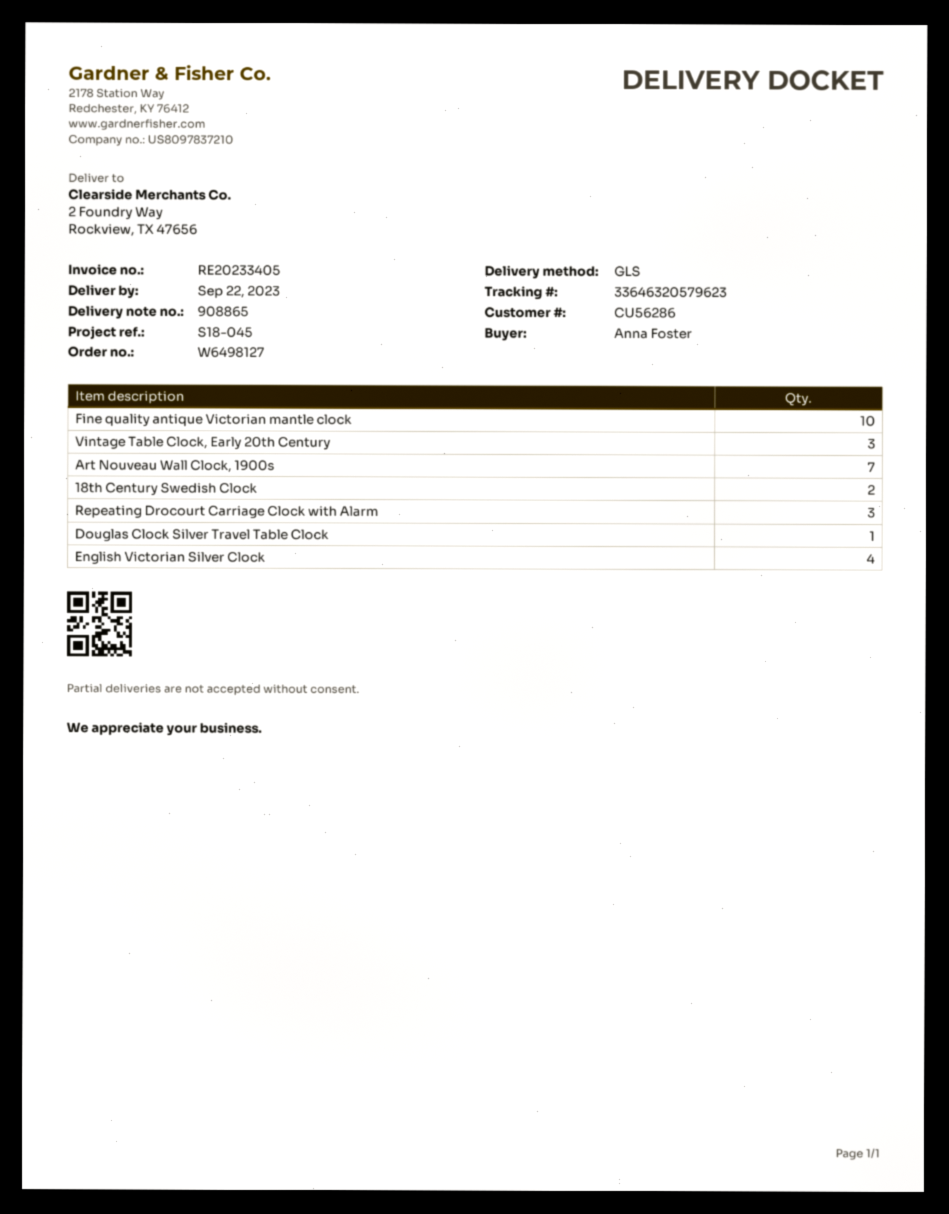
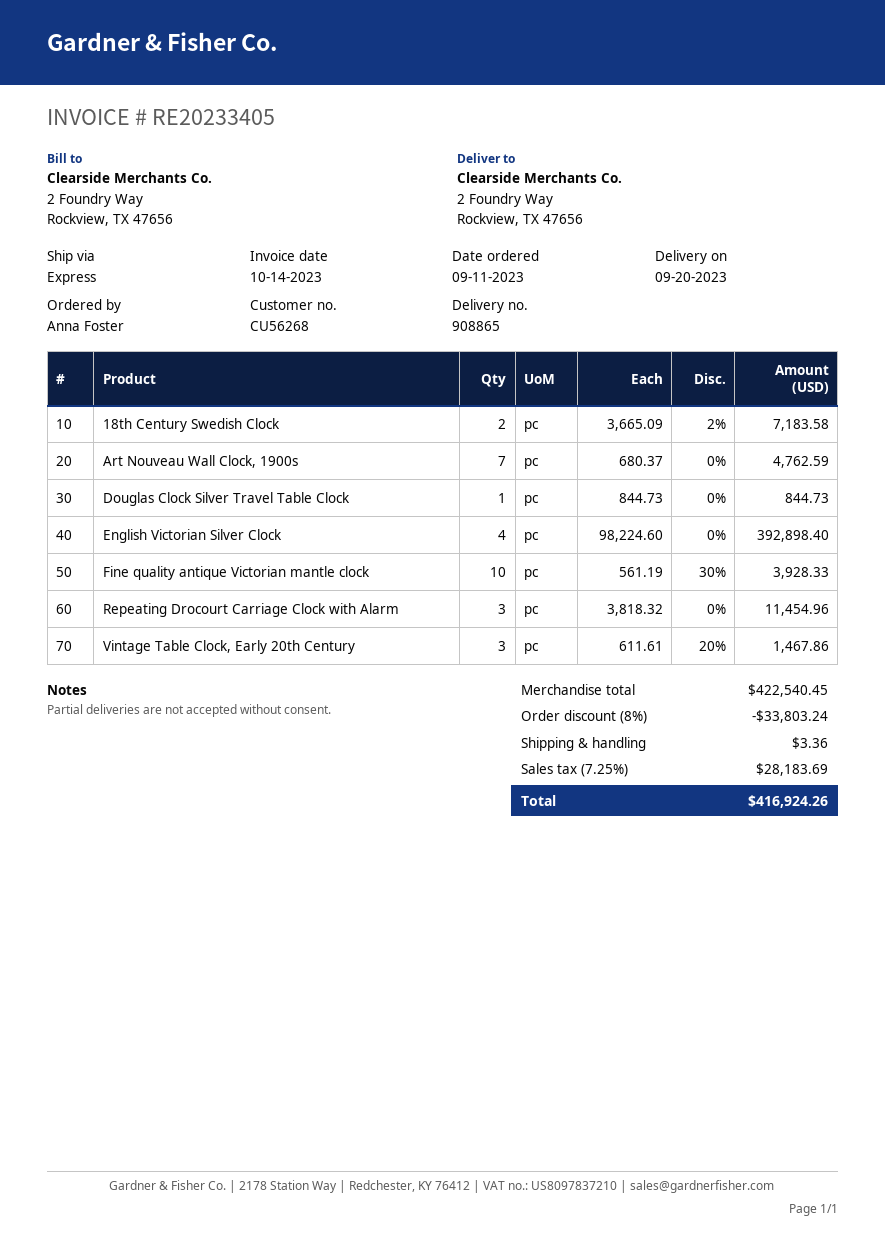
delivery date: 2023-09-22 -> 2023-09-20
customer number: CU56286 -> CU56268
shipping method: GLS -> express

